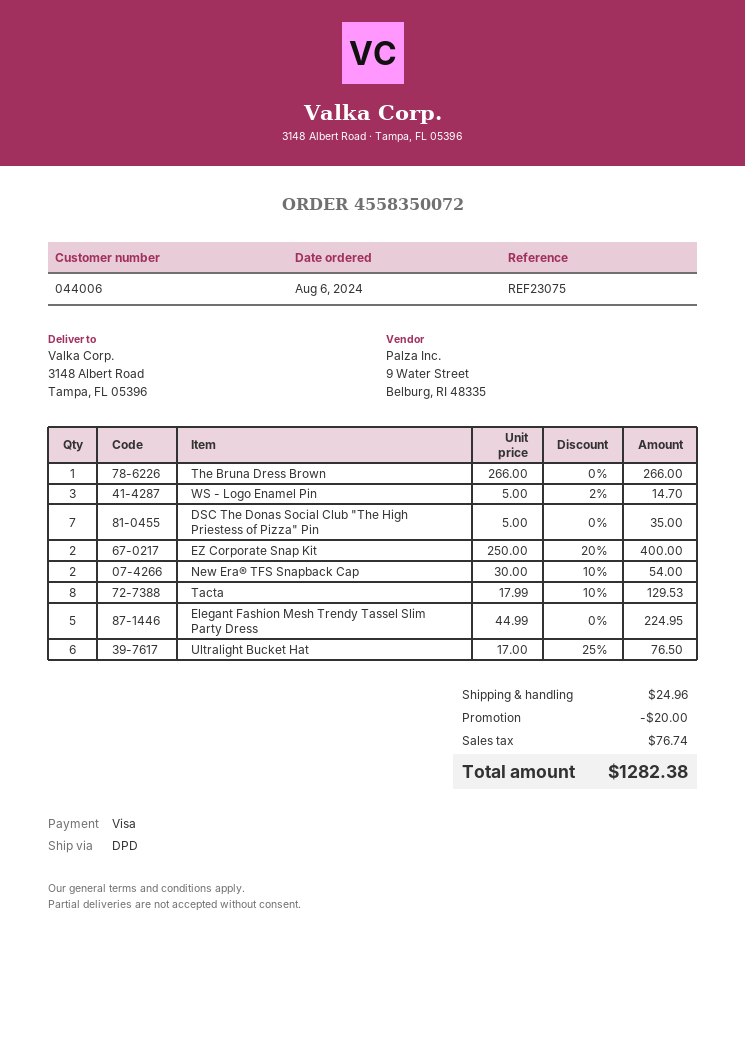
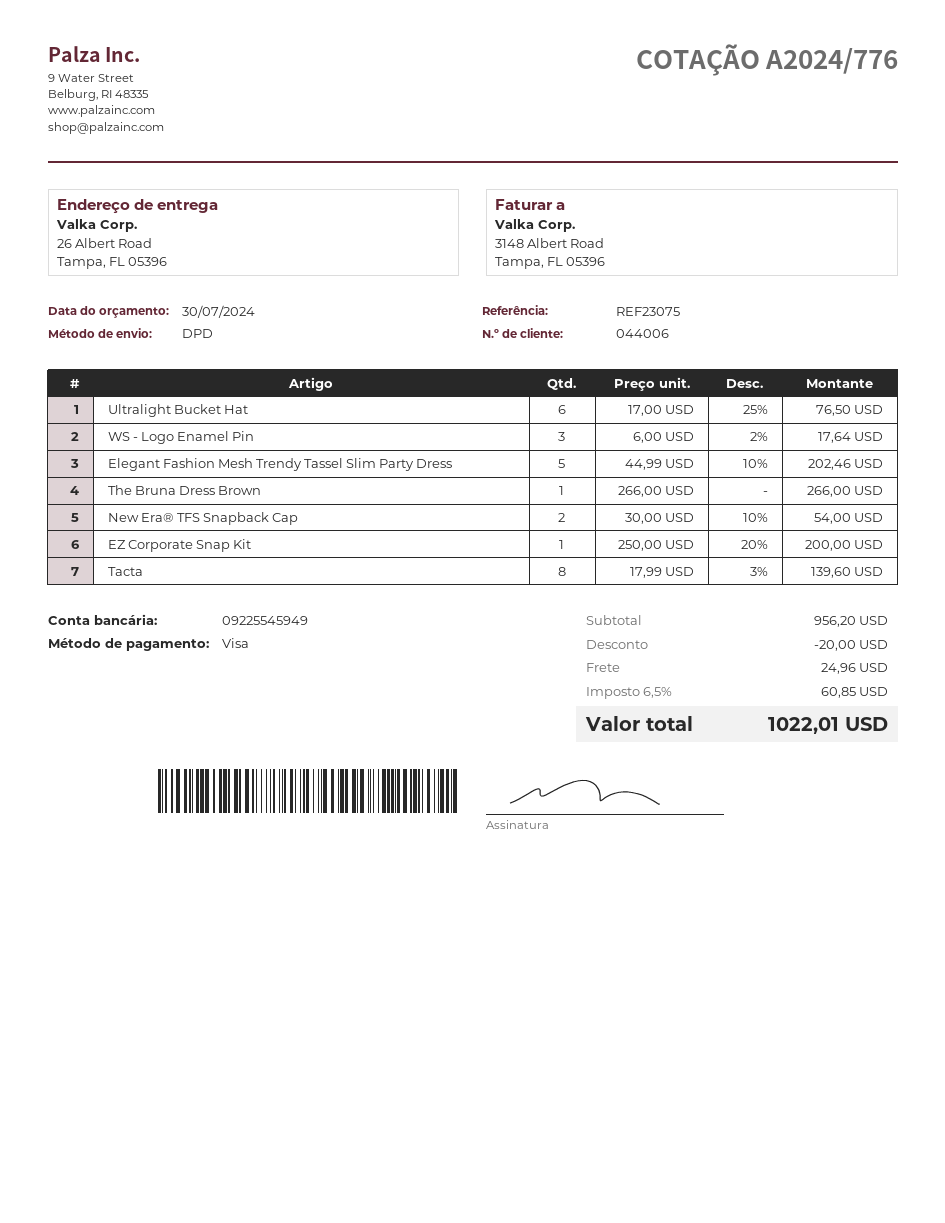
ship to: 3148 Albert Road, Tampa, FL 05396 -> 26 Albert Road, Tampa, FL 05396
WS - Logo Enamel Pin: 3 x 5.00 - 2% = 14.70 -> 3 x 6.00 - 2% = 17.64
DSC The Donas Social Club "The High Priestess of Pizza" Pin: 7 x 5.00 = 35.00 -> none
EZ Corporate Snap Kit: 2 x 250.00 - 20% = 400.00 -> 1 x 250.00 - 20% = 200.00
Tacta: 8 x 17.99 - 10% = 129.53 -> 8 x 17.99 - 3% = 139.60
Elegant Fashion Mesh Trendy Tassel Slim Party Dress: 5 x 44.99 = 224.95 -> 5 x 44.99 - 10% = 202.46
tax: 76.74 -> 60.85
total: 1282.38 -> 1022.01

